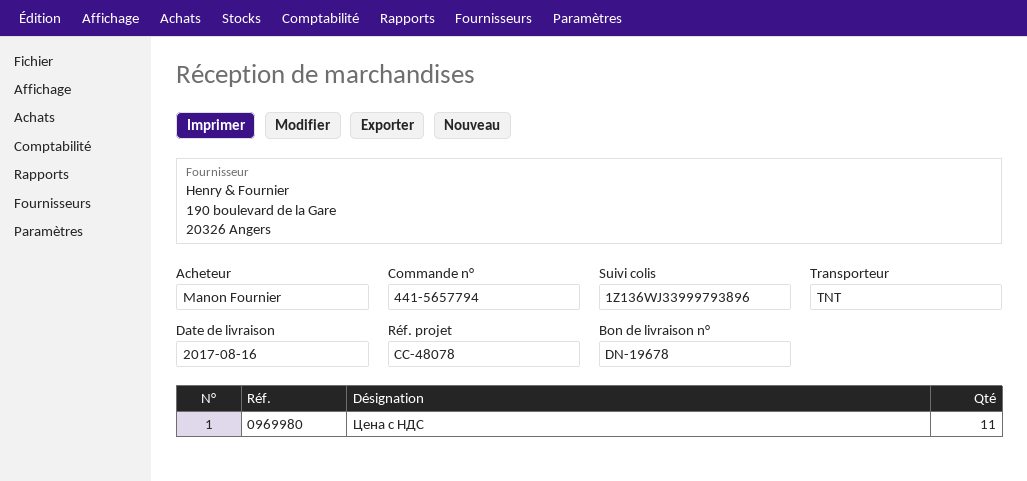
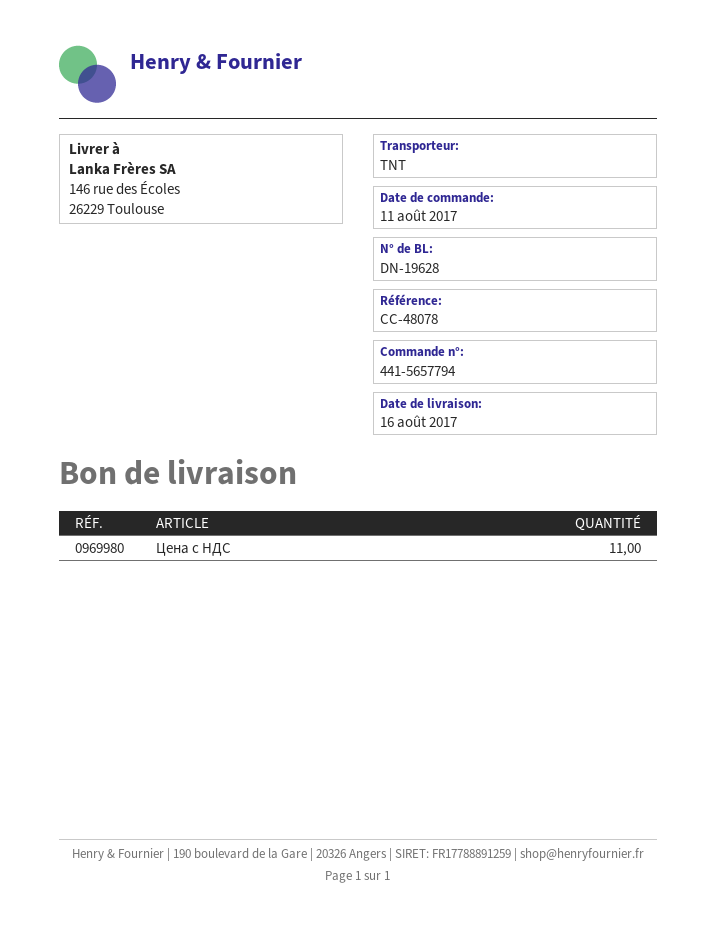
delivery note number: DN-19678 -> DN-19628

